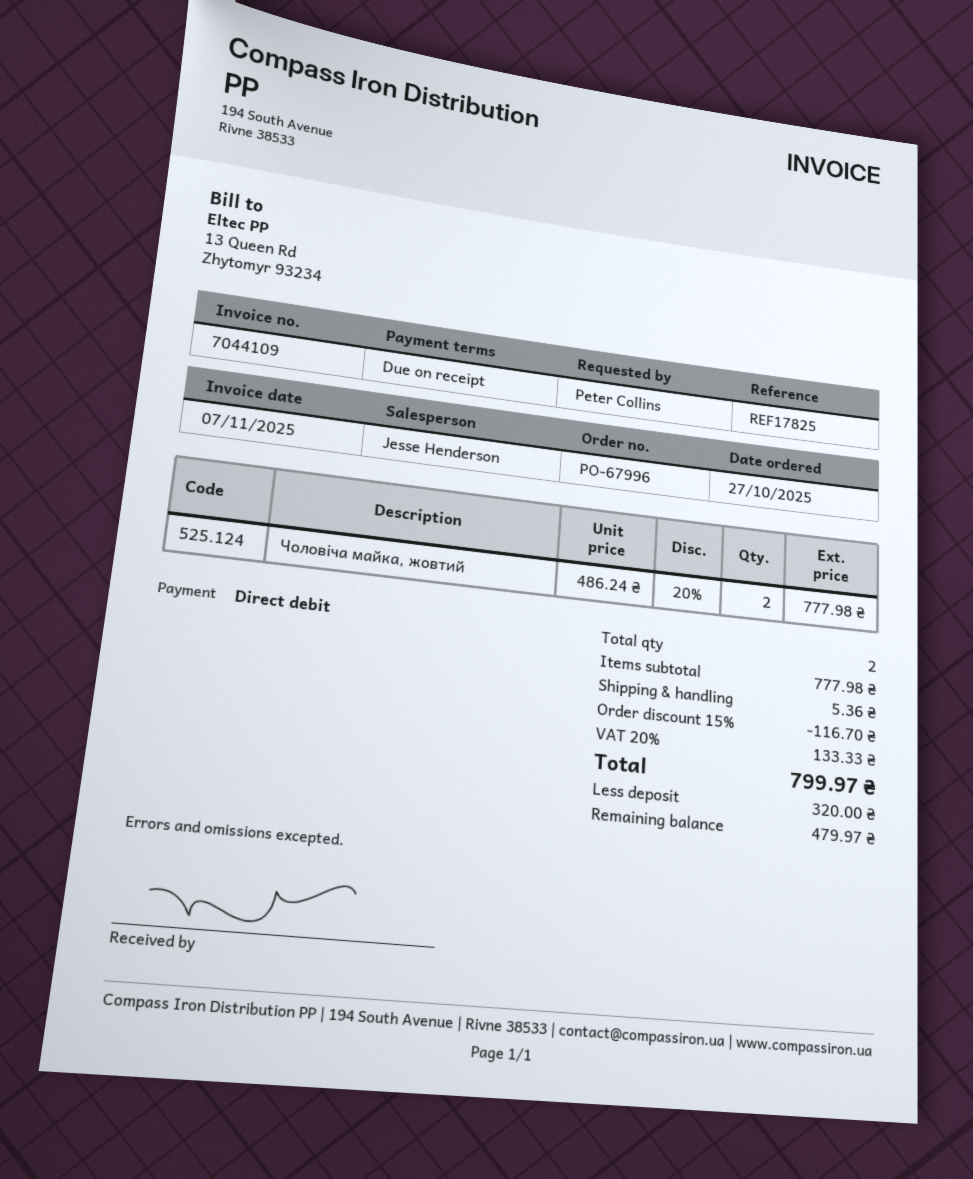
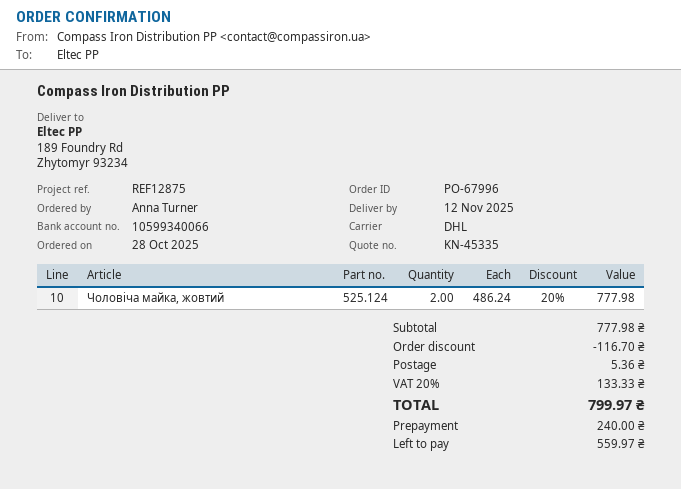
order date: 2025-10-27 -> 2025-10-28
reference: REF17825 -> REF12875
ordered by: Peter Collins -> Anna Turner
deposit: 320.00 -> 240.00
balance: 479.97 -> 559.97

